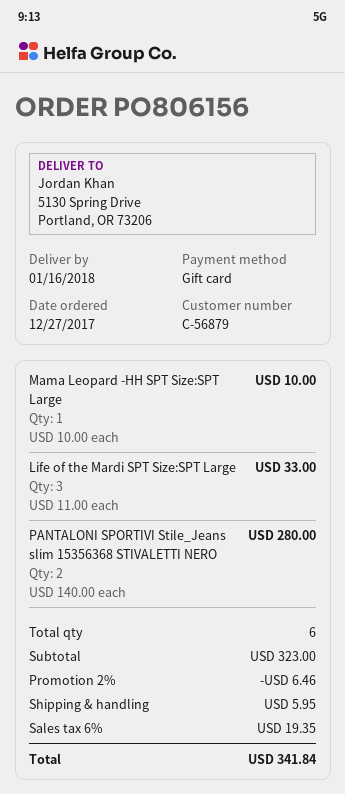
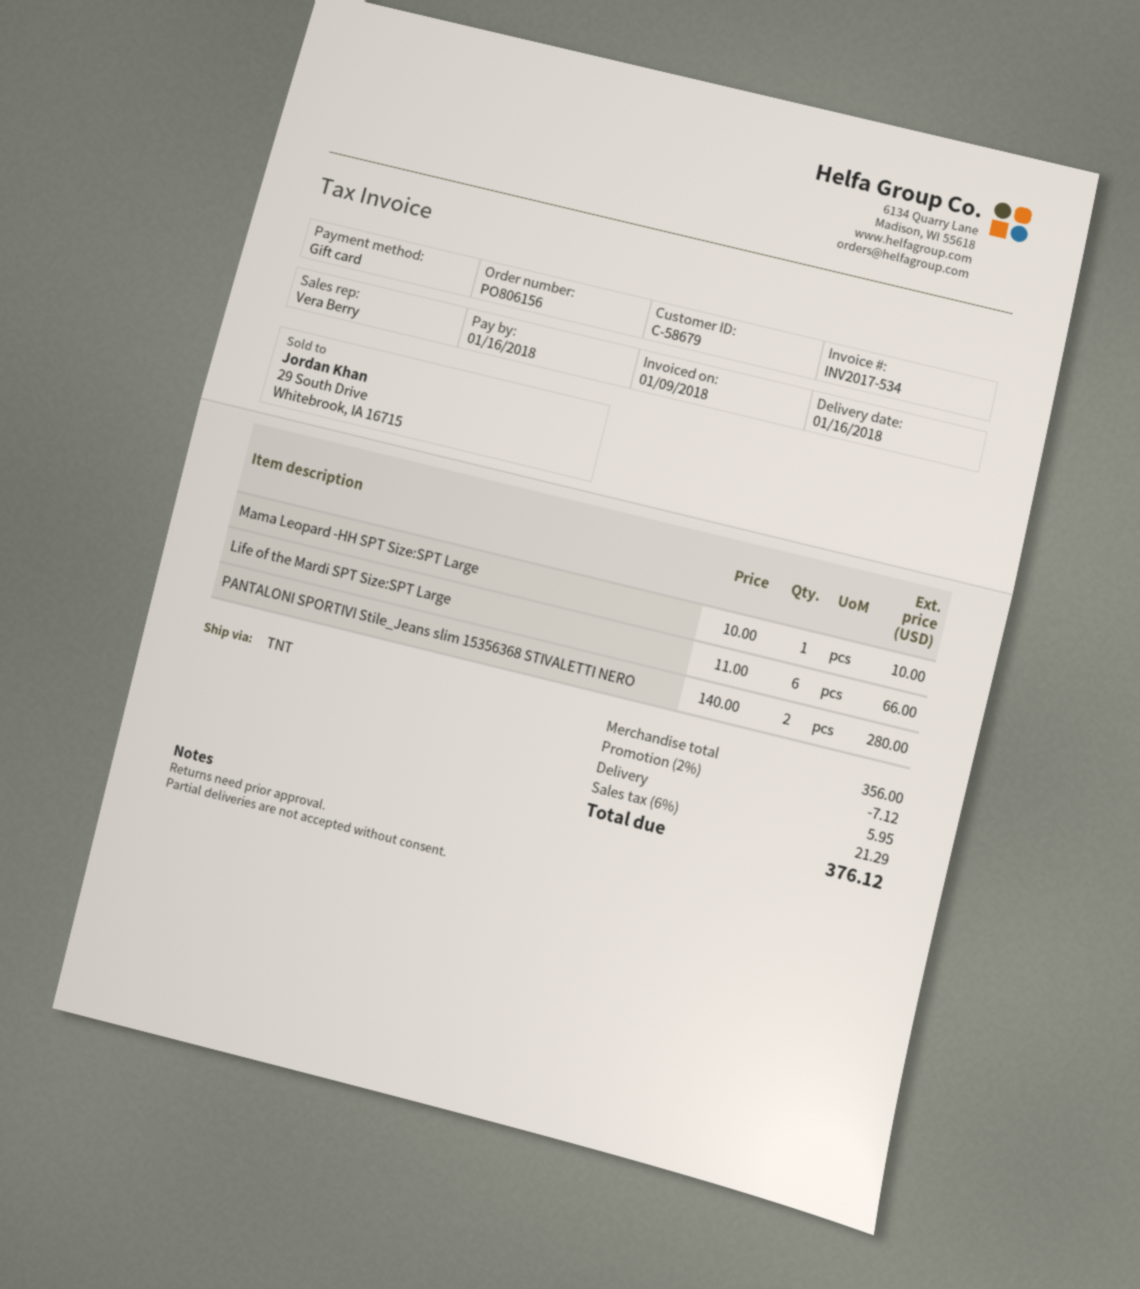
customer number: C-56879 -> C-58679
Life of the Mardi SPT Size:SPT Large: 3 x 11.00 = 33.00 -> 6 x 11.00 = 66.00
subtotal: 323.00 -> 356.00
discount: 2% = 6.46 -> 2% = 7.12
tax: 6% = 19.35 -> 6% = 21.29
total: 341.84 -> 376.12

